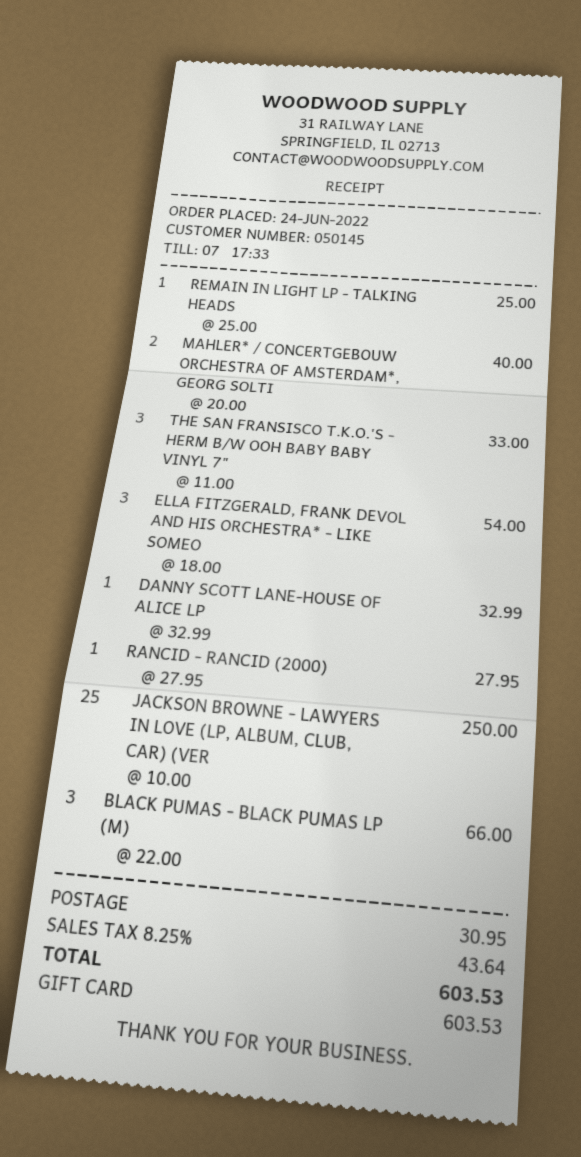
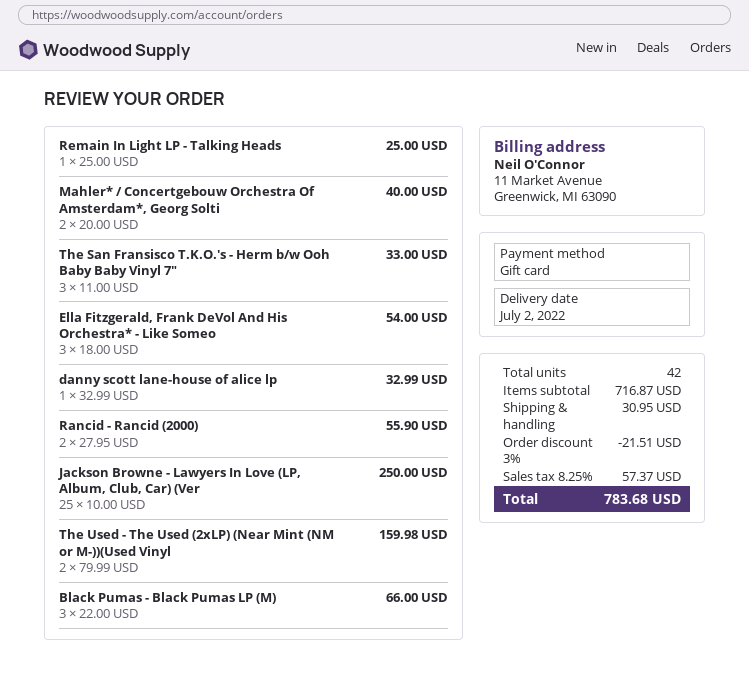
RANCID - RANCID (2000): 1 x 27.95 = 27.95 -> 2 x 27.95 = 55.90
The Used - The Used (2xLP) (Near Mint (NM or M-))(Used Vinyl: none -> 2 x 79.99 = 159.98
discount: none -> 3% = 21.51
tax: 8.25% = 43.64 -> 8.25% = 57.37
total: 603.53 -> 783.68

